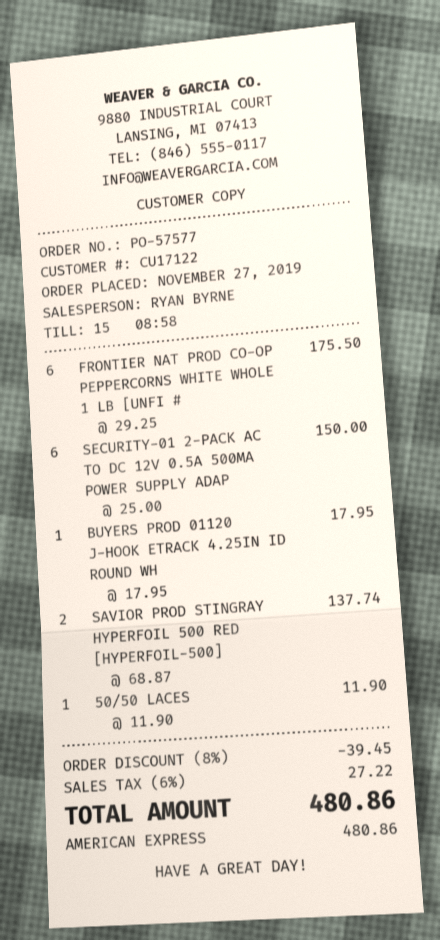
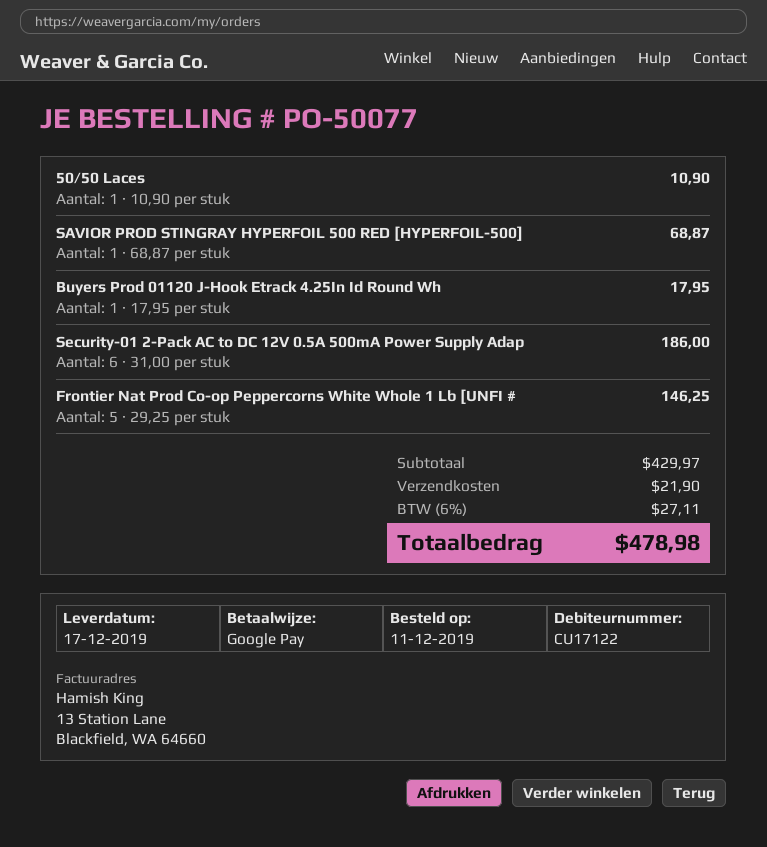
order number: PO-57577 -> PO-50077
order date: 2019-11-27 -> 2019-12-11
payment method: American Express -> Google Pay
FRONTIER NAT PROD CO-OP PEPPERCORNS WHITE WHOLE 1 LB [UNFI #: 6 x 29.25 = 175.50 -> 5 x 29.25 = 146.25
SECURITY-01 2-PACK AC TO DC 12V 0.5A 500MA POWER SUPPLY ADAP: 6 x 25.00 = 150.00 -> 6 x 31.00 = 186.00
SAVIOR PROD STINGRAY HYPERFOIL 500 RED [HYPERFOIL-500]: 2 x 68.87 = 137.74 -> 1 x 68.87 = 68.87
50/50 LACES: 1 x 11.90 = 11.90 -> 1 x 10.90 = 10.90
discount: 8% = 39.45 -> none
shipping: none -> 21.90
tax: 6% = 27.22 -> 6% = 27.11
total: 480.86 -> 478.98

